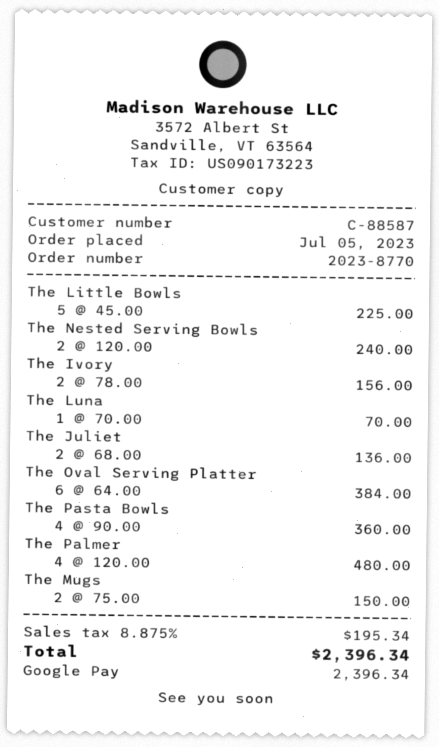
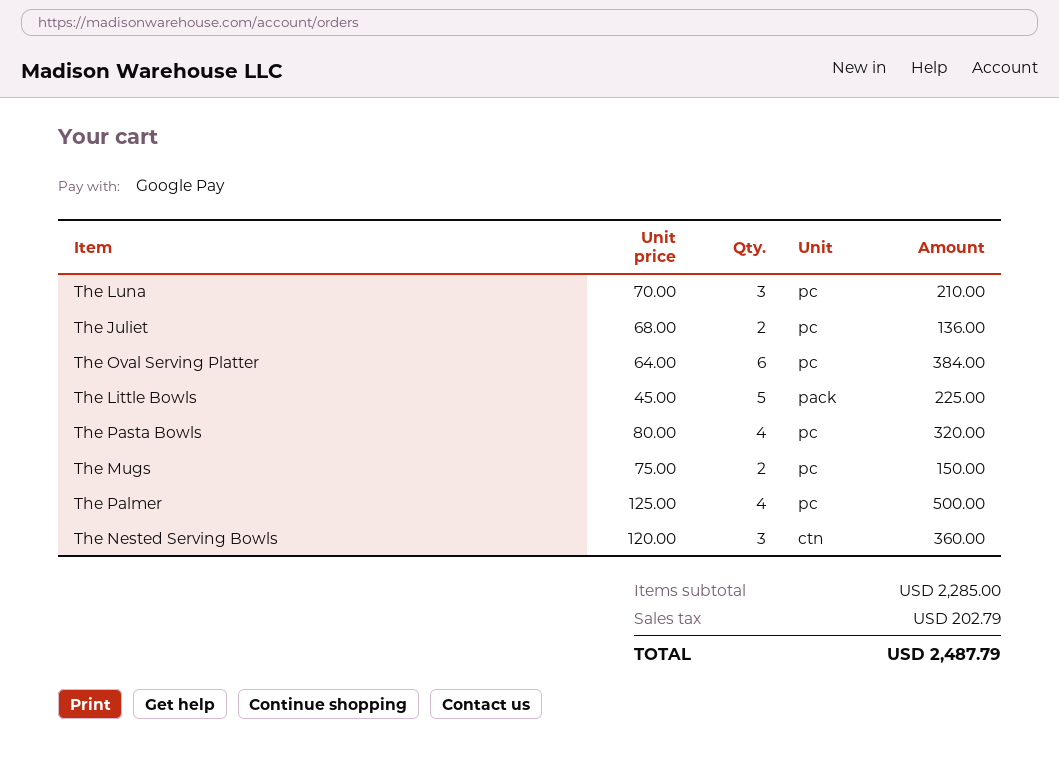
The Nested Serving Bowls: 2 x 120.00 = 240.00 -> 3 x 120.00 = 360.00
The Ivory: 2 x 78.00 = 156.00 -> none
The Luna: 1 x 70.00 = 70.00 -> 3 x 70.00 = 210.00
The Pasta Bowls: 4 x 90.00 = 360.00 -> 4 x 80.00 = 320.00
The Palmer: 4 x 120.00 = 480.00 -> 4 x 125.00 = 500.00
tax: 195.34 -> 202.79
total: 2396.34 -> 2487.79

